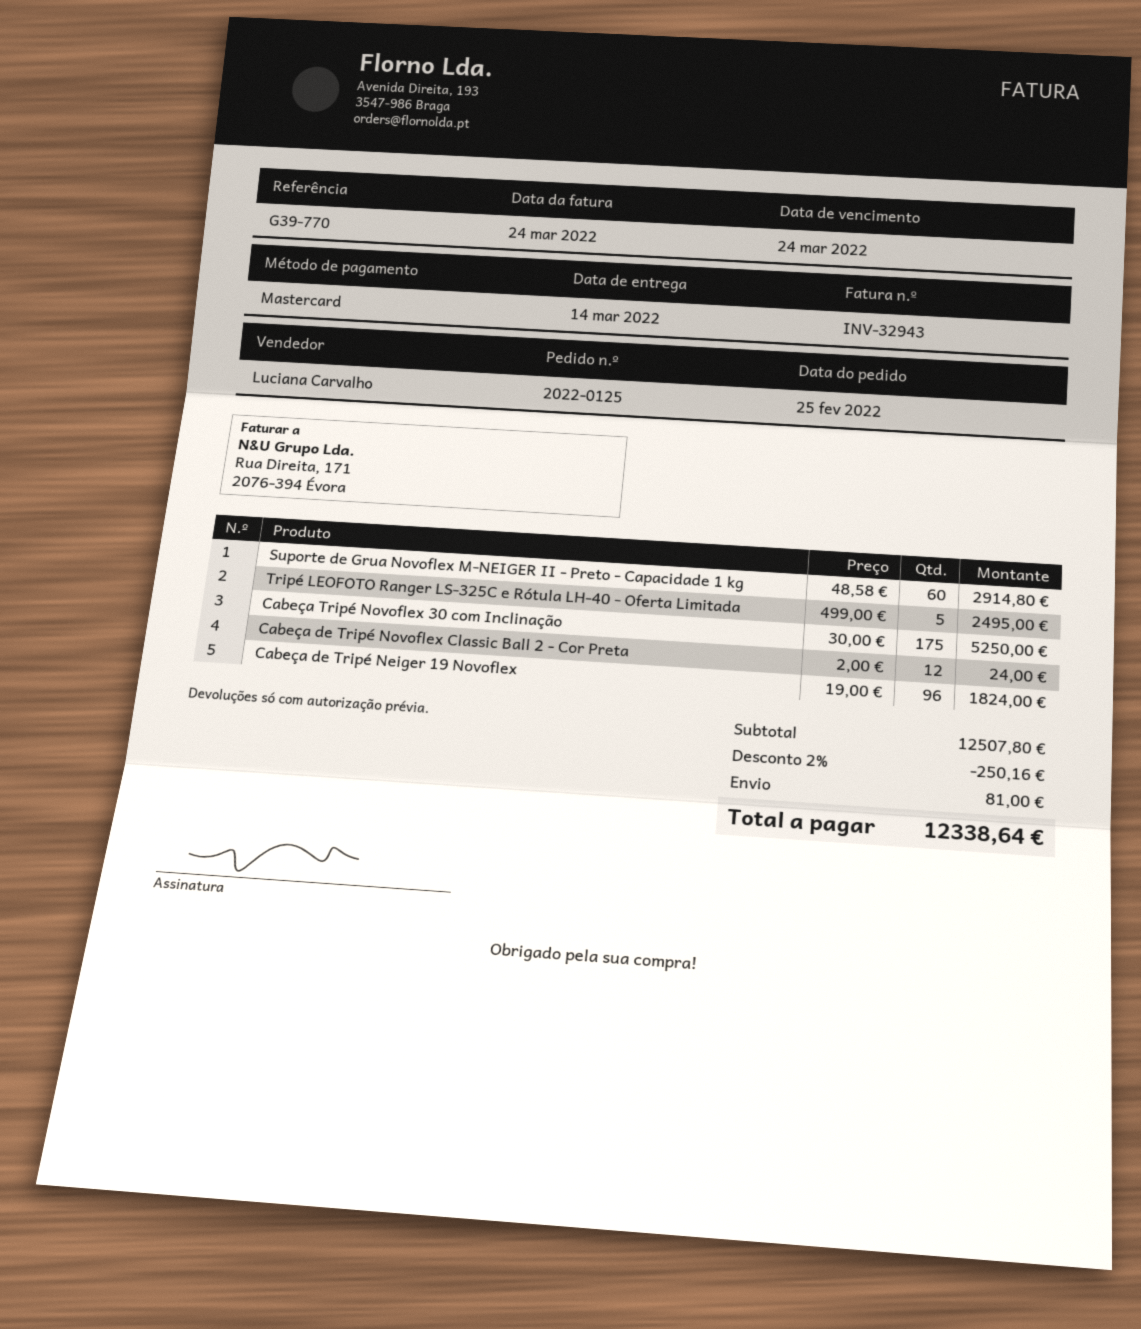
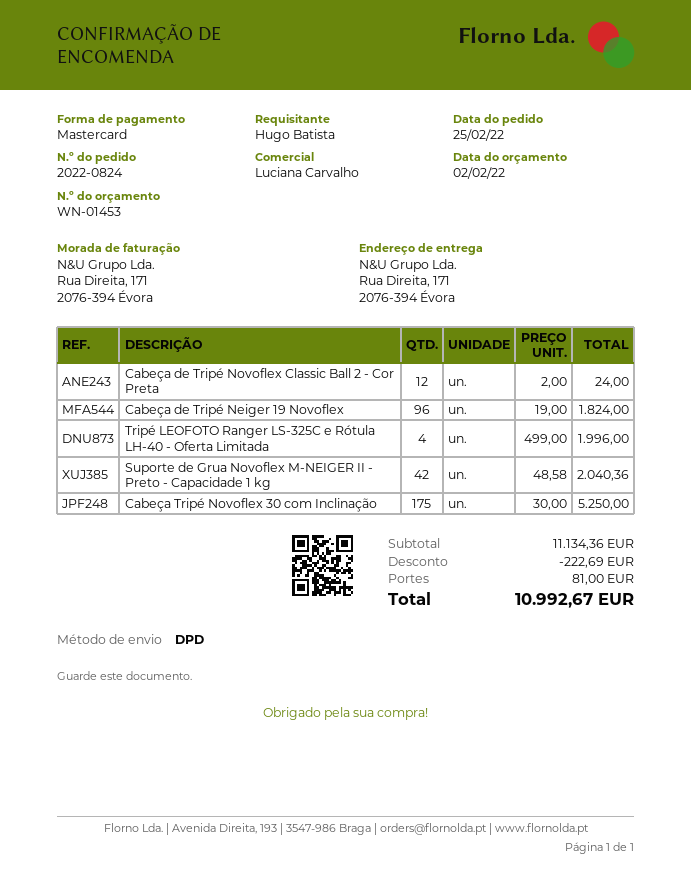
order number: 2022-0125 -> 2022-0824
Suporte de Grua Novoflex M-NEIGER II - Preto - Capacidade 1 kg: 60 x 48.58 = 2914.80 -> 42 x 48.58 = 2040.36
Tripé LEOFOTO Ranger LS-325C e Rótula LH-40 - Oferta Limitada: 5 x 499.00 = 2495.00 -> 4 x 499.00 = 1996.00
subtotal: 12507.80 -> 11134.36
discount: 250.16 -> 222.69
total: 12338.64 -> 10992.67

